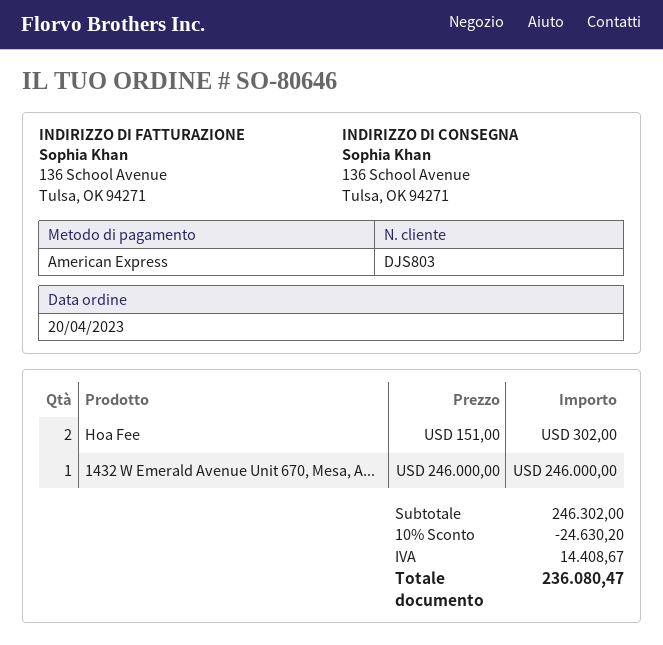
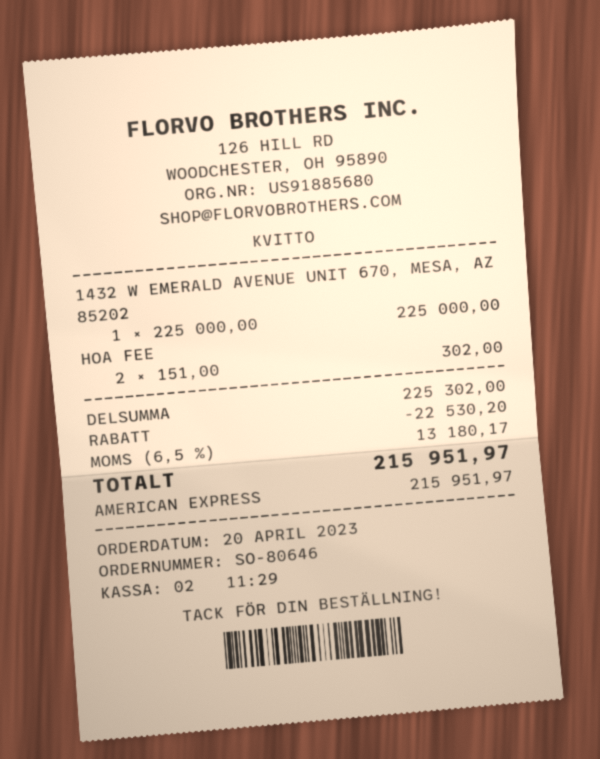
1432 W Emerald Avenue Unit 670, Mesa, A...: 1 x 246000.00 = 246000.00 -> 1 x 225000.00 = 225000.00
subtotal: 246302.00 -> 225302.00
discount: 24630.20 -> 22530.20
tax: 14408.67 -> 13180.17
total: 236080.47 -> 215951.97

